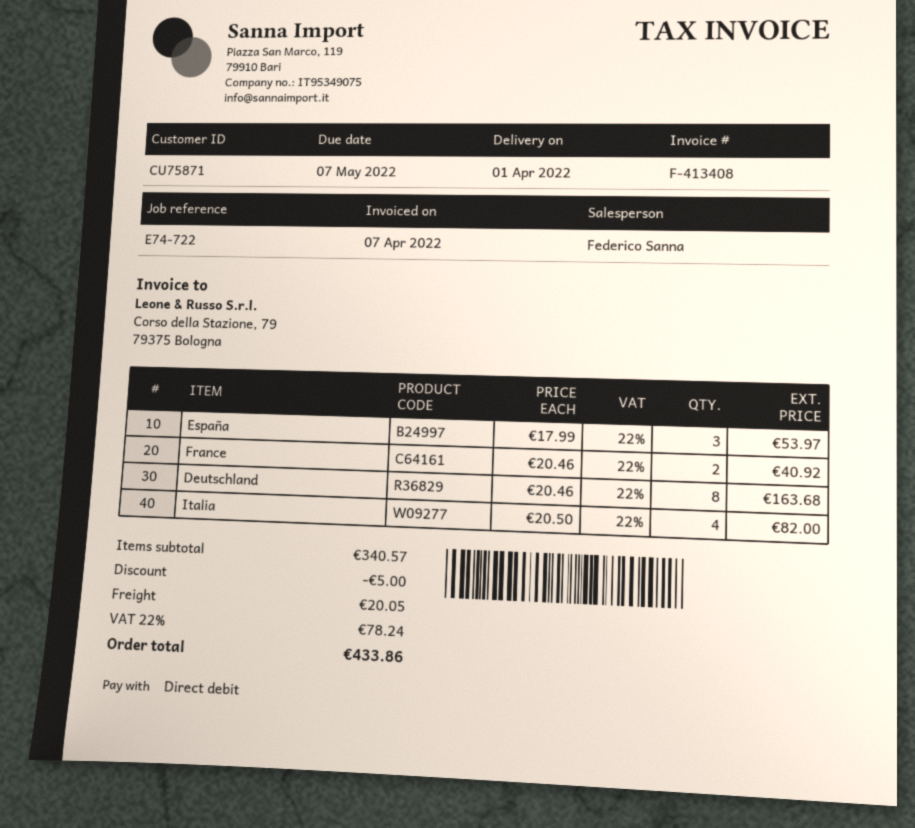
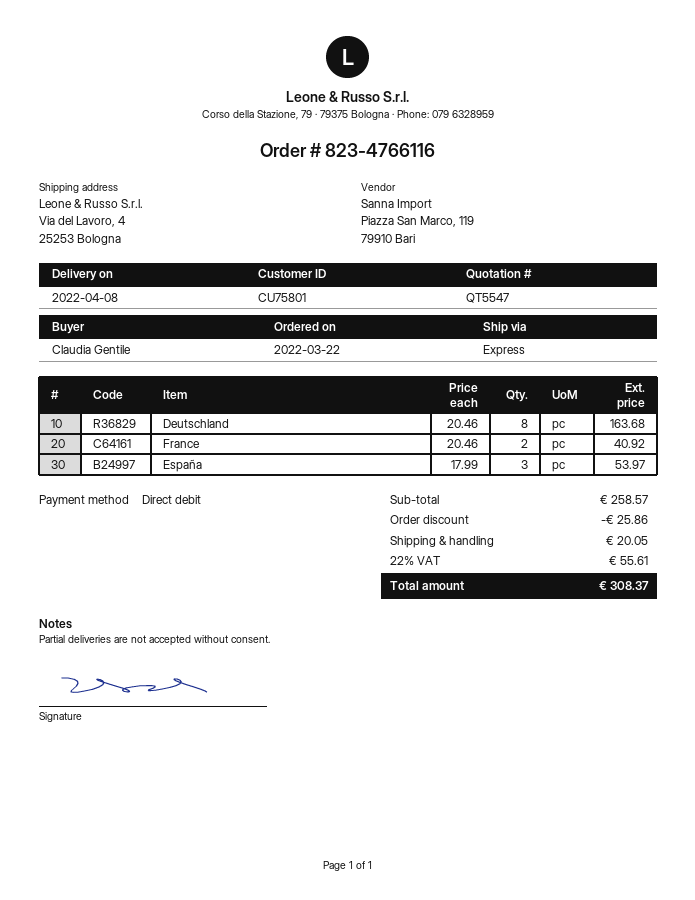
delivery date: 2022-04-01 -> 2022-04-08
customer number: CU75871 -> CU75801
Italia: 4 x 20.50 = 82.00 -> none
subtotal: 340.57 -> 258.57
discount: 5.00 -> 25.86
tax: 22% = 78.24 -> 22% = 55.61
total: 433.86 -> 308.37

